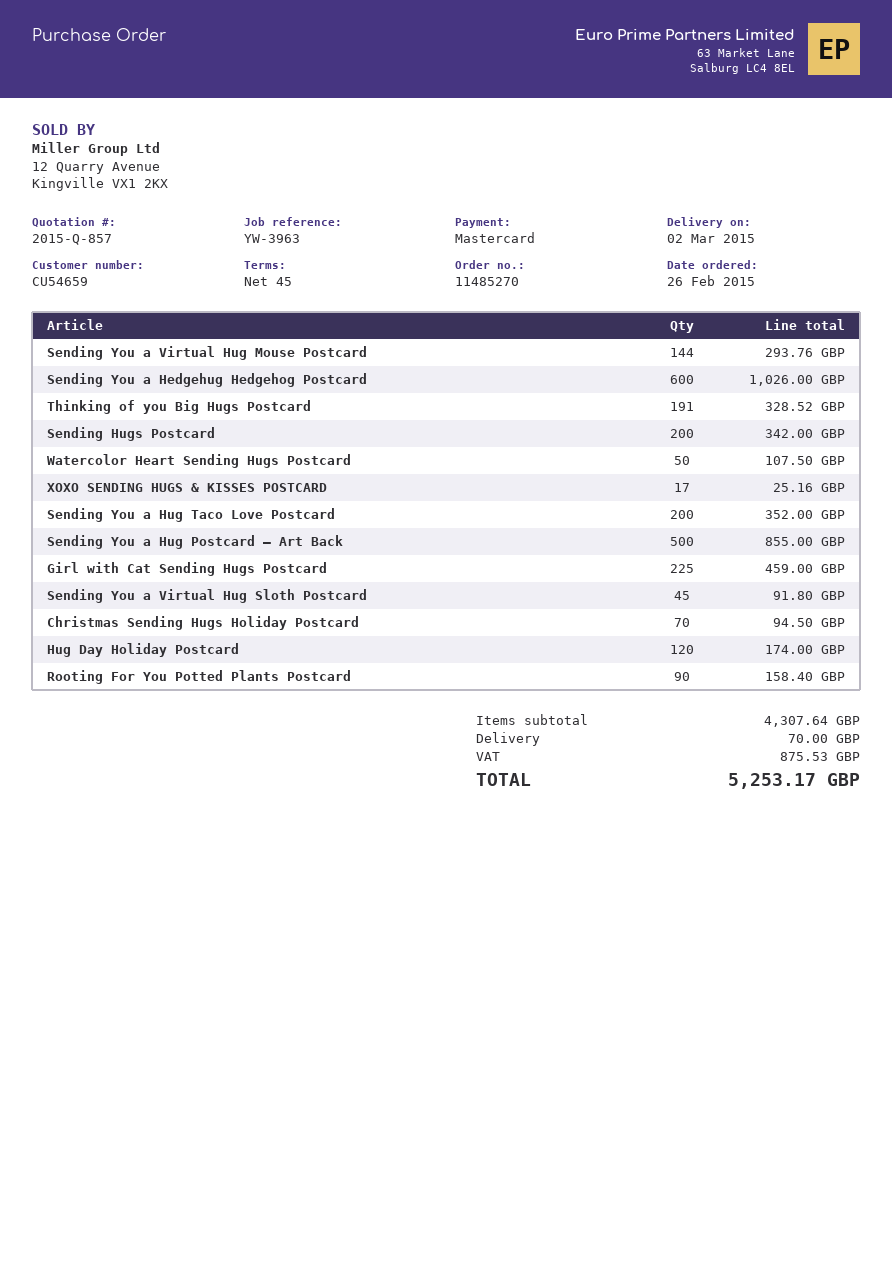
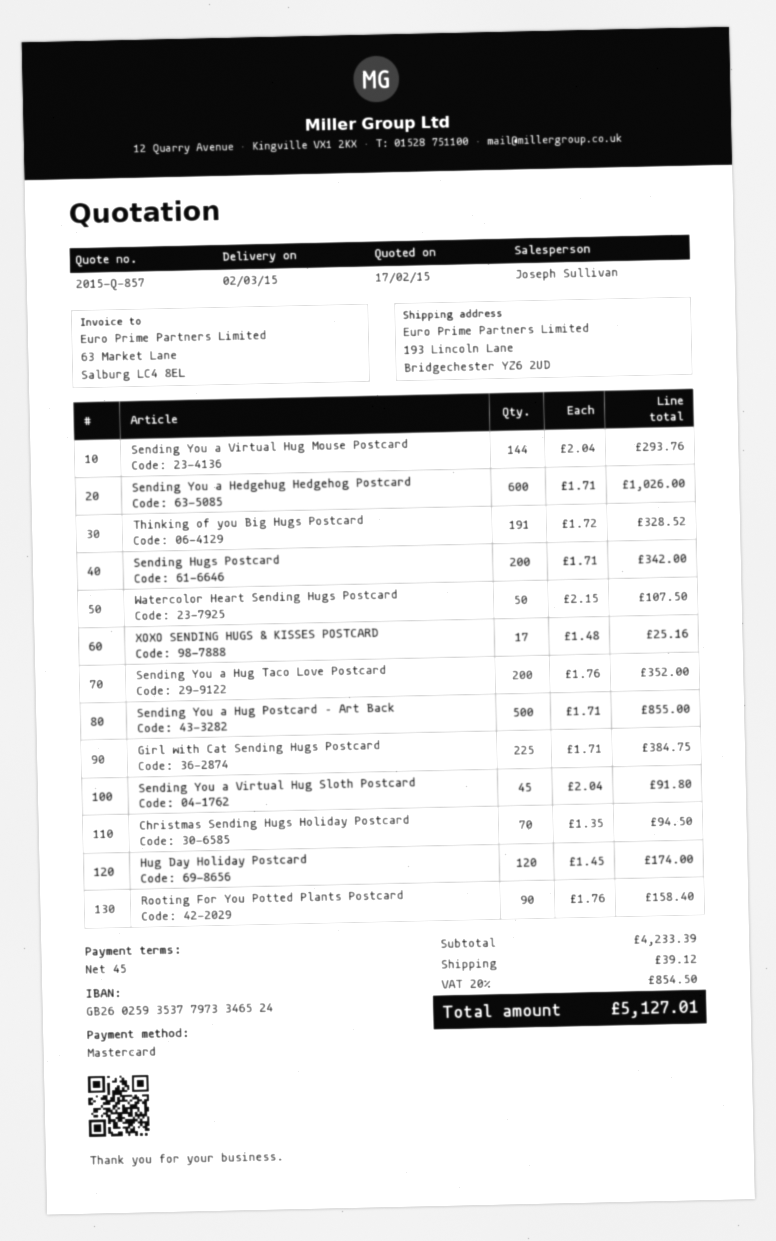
Girl with Cat Sending Hugs Postcard: 225 for 459.00 -> 225 for 384.75
subtotal: 4307.64 -> 4233.39
shipping: 70.00 -> 39.12
tax: 875.53 -> 854.50
total: 5253.17 -> 5127.01

